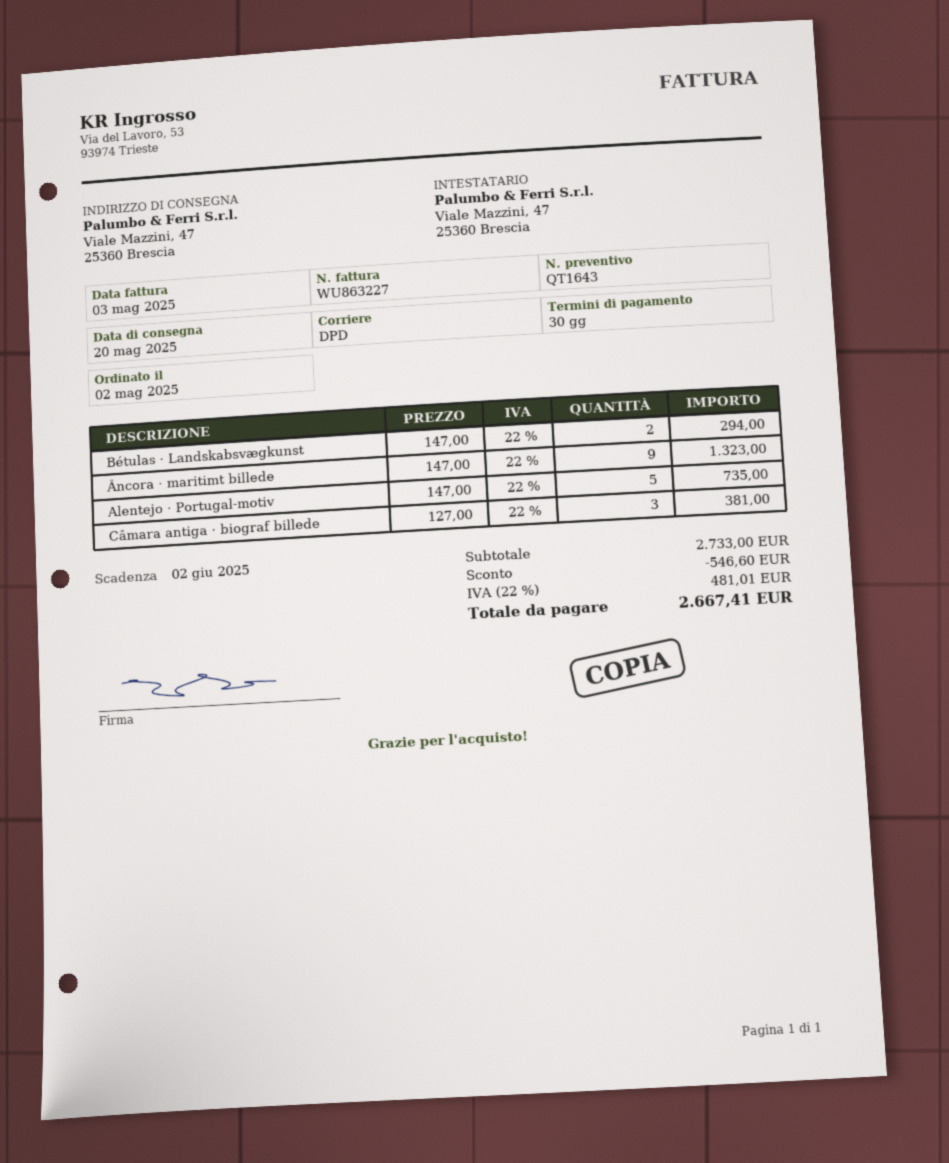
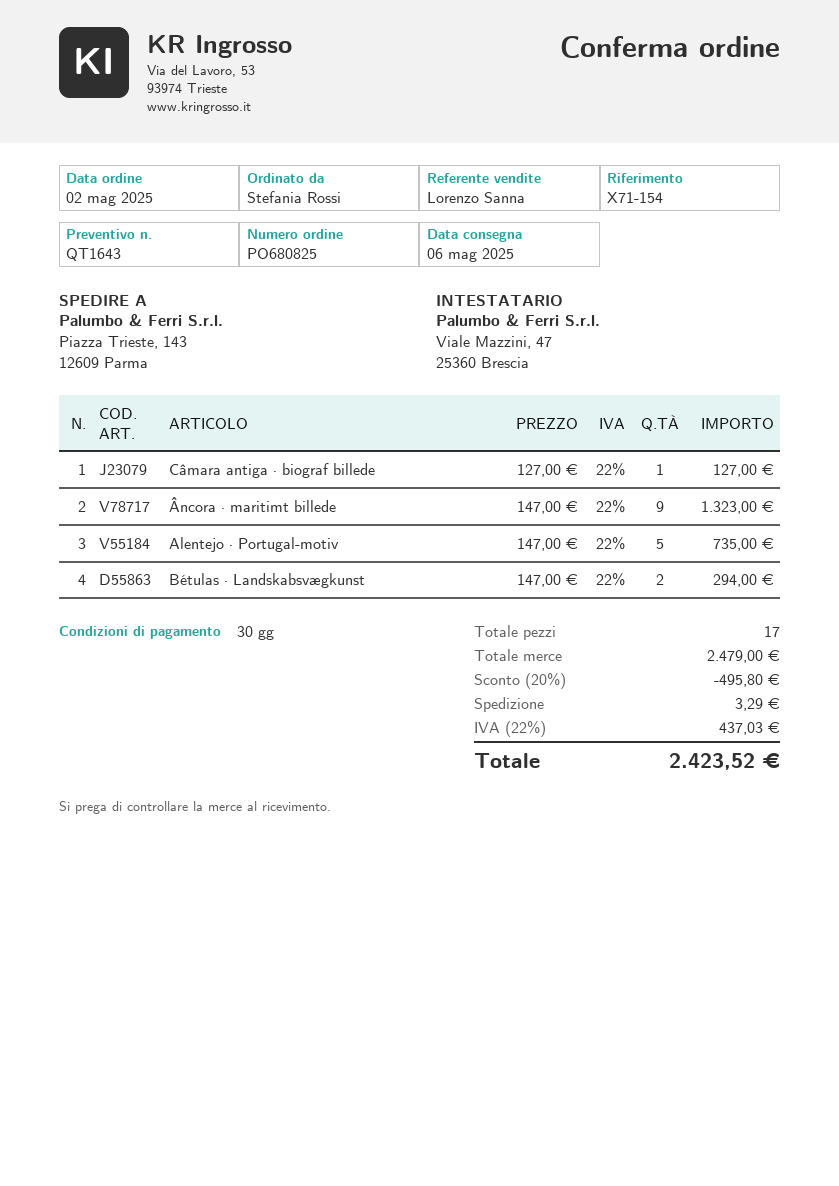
delivery date: 2025-05-20 -> 2025-05-06
ship to: Viale Mazzini, 47, 25360 Brescia -> Piazza Trieste, 143, 12609 Parma
Câmara antiga · biograf billede: 3 x 127.00 = 381.00 -> 1 x 127.00 = 127.00
subtotal: 2733.00 -> 2479.00
discount: 546.60 -> 495.80
shipping: none -> 3.29
tax: 22% = 481.01 -> 22% = 437.03
total: 2667.41 -> 2423.52

